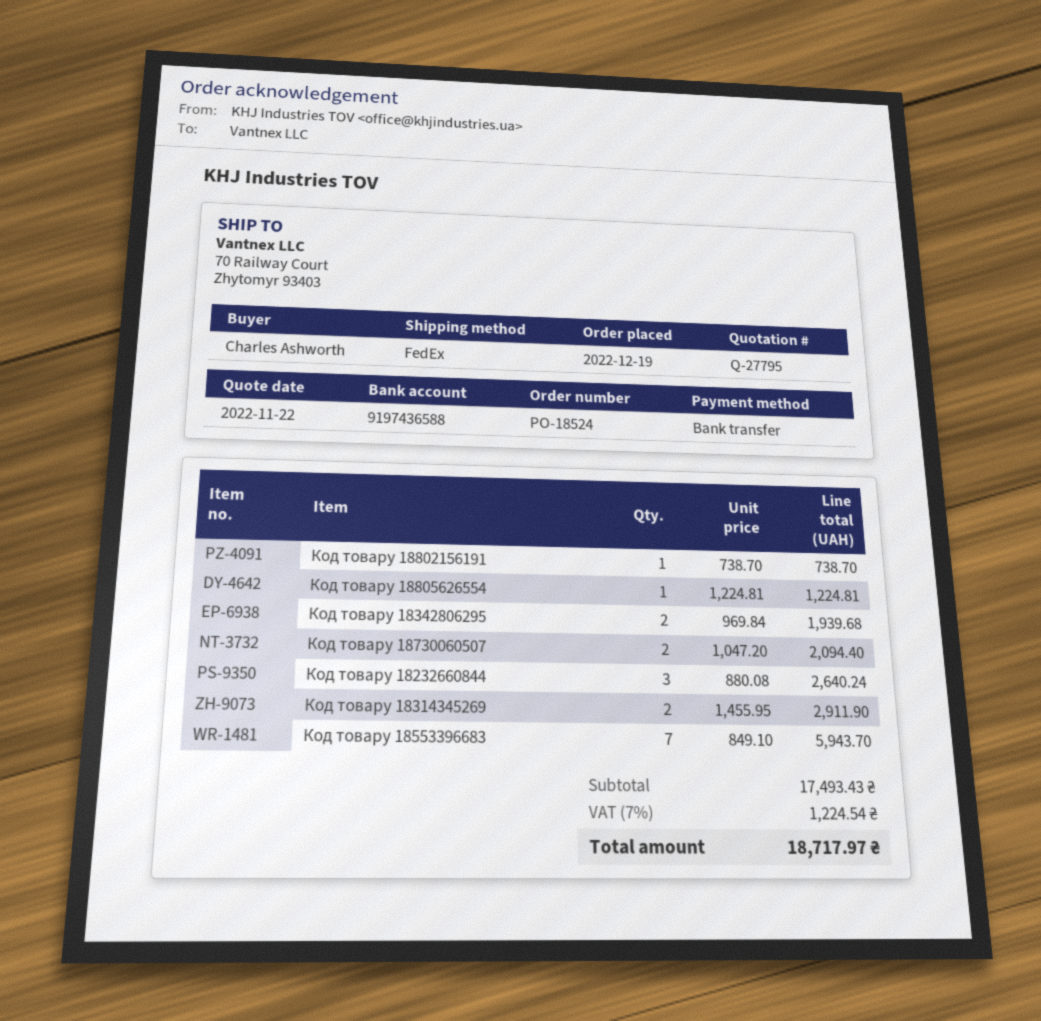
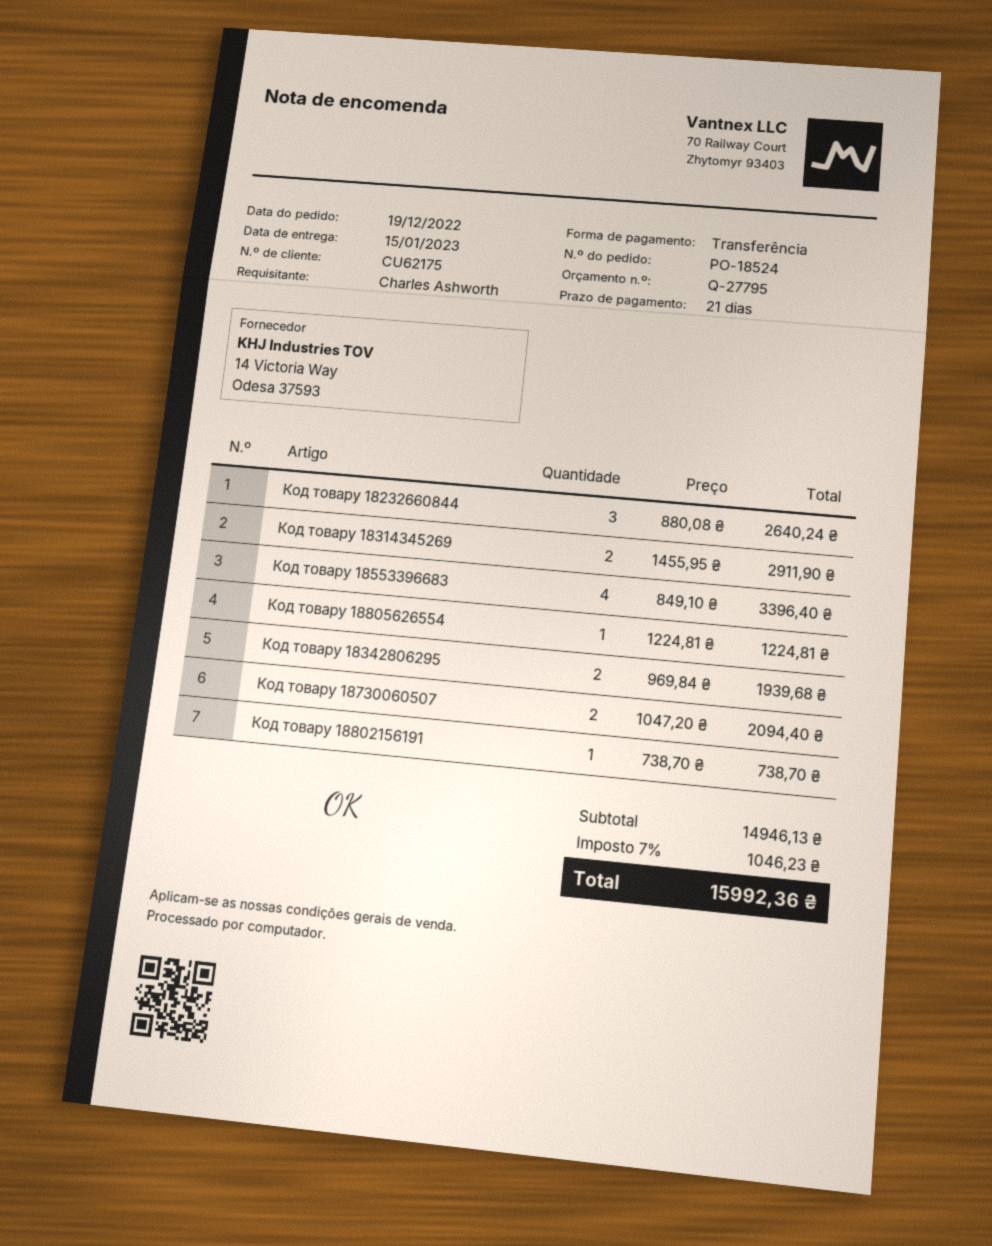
Код товару 18553396683: 7 x 849.10 = 5943.70 -> 4 x 849.10 = 3396.40
subtotal: 17493.43 -> 14946.13
tax: 7% = 1224.54 -> 7% = 1046.23
total: 18717.97 -> 15992.36

